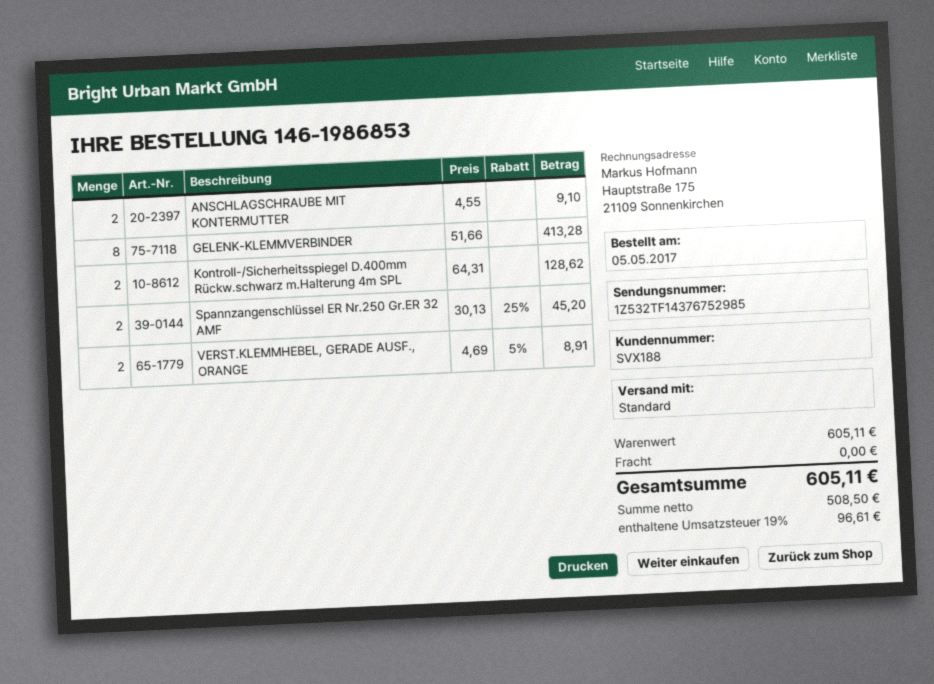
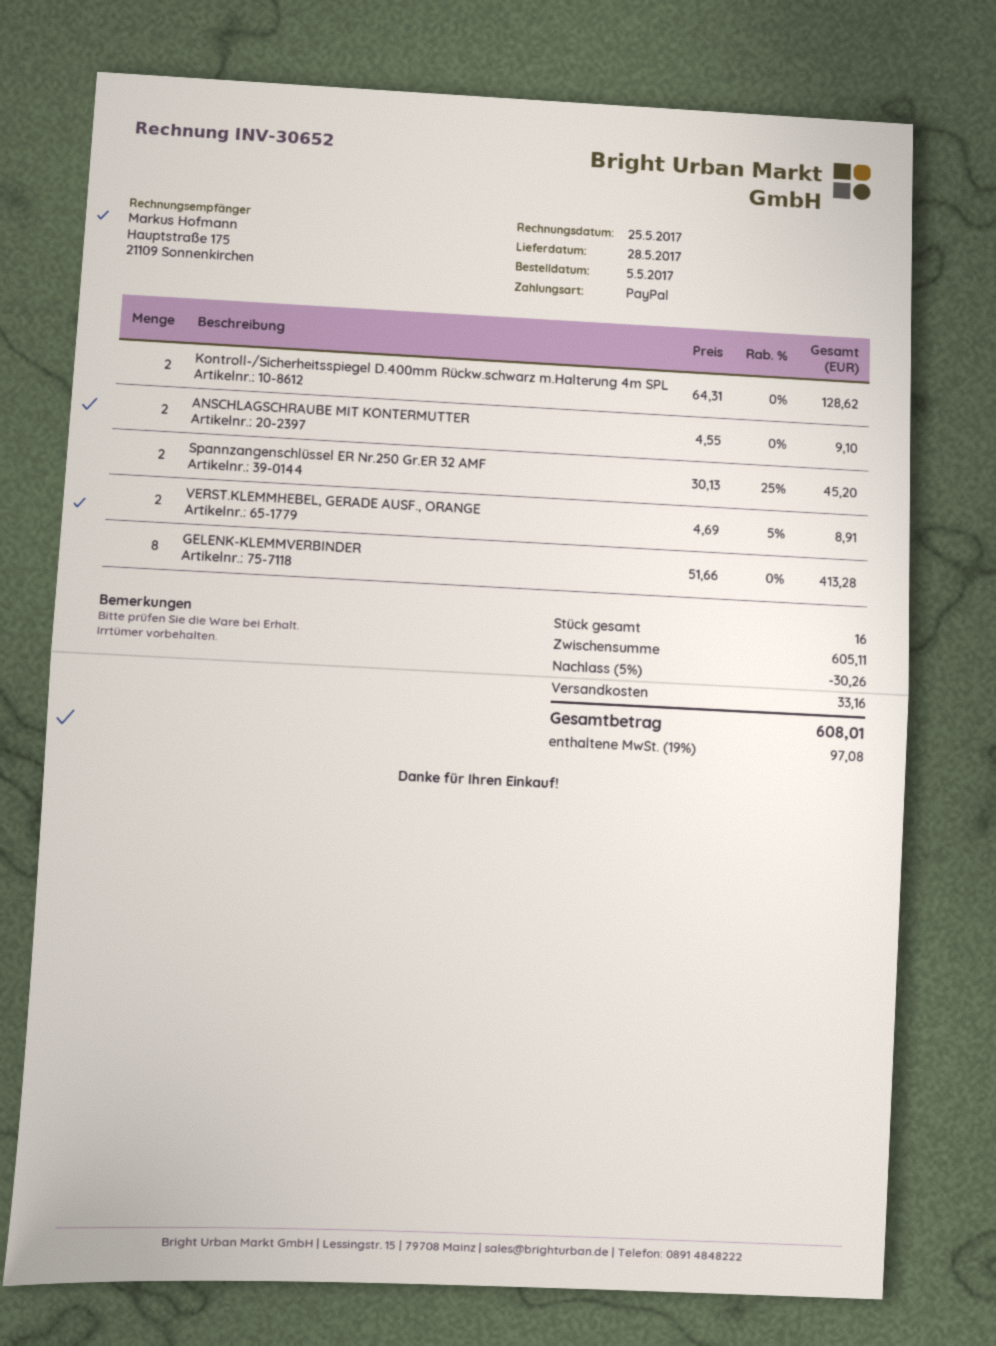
discount: none -> 5% = 30.26
shipping: 0.00 -> 33.16
tax: 19% = 96.61 -> 19% = 97.08
total: 605.11 -> 608.01

